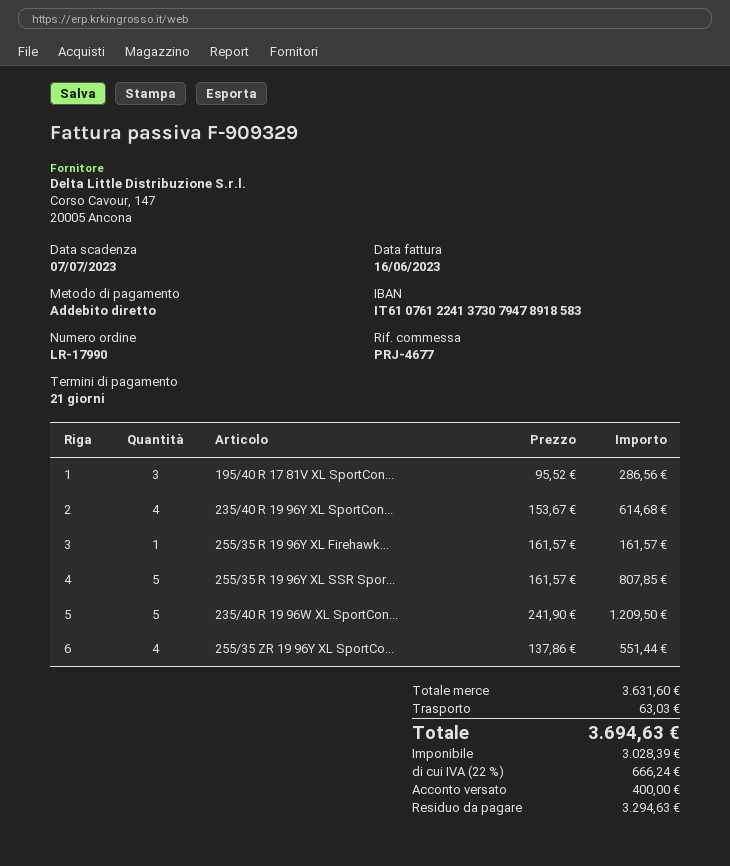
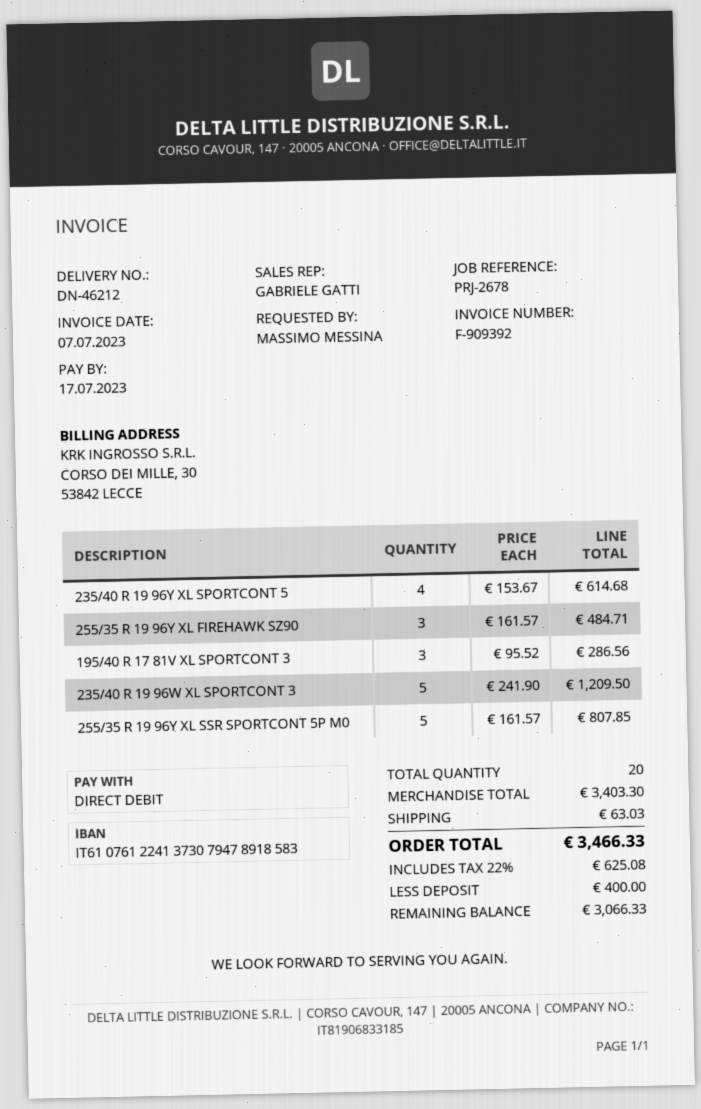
invoice number: F-909329 -> F-909392
invoice date: 2023-06-16 -> 2023-07-07
due date: 2023-07-07 -> 2023-07-17
reference: PRJ-4677 -> PRJ-2678
255/35 R 19 96Y XL Firehawk...: 1 x 161.57 = 161.57 -> 3 x 161.57 = 484.71
255/35 ZR 19 96Y XL SportCo...: 4 x 137.86 = 551.44 -> none
subtotal: 3631.60 -> 3403.30
tax: 22% = 666.24 -> 22% = 625.08
total: 3694.63 -> 3466.33
balance: 3294.63 -> 3066.33

